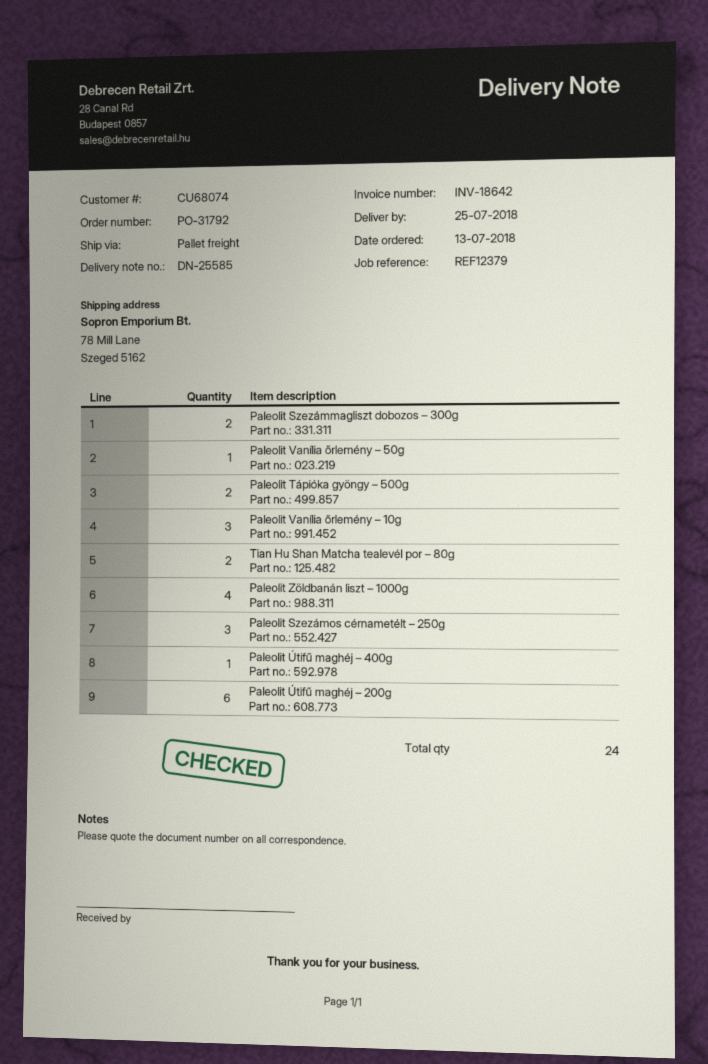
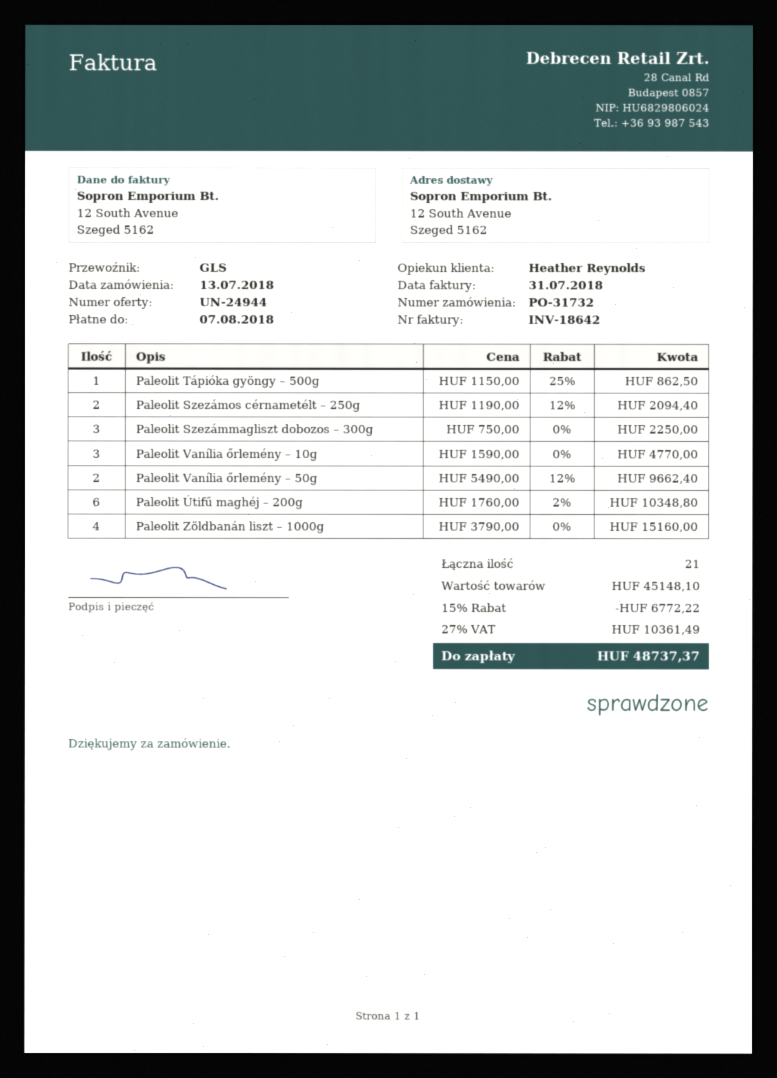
order number: PO-31792 -> PO-31732
shipping method: pallet freight -> GLS
ship to: 78 Mill Lane, Szeged 5162 -> 12 South Avenue, Szeged 5162
Paleolit Szezámmagliszt dobozos – 300g: 2 -> 3
Paleolit Vanília őrlemény – 50g: 1 -> 2
Paleolit Tápióka gyöngy – 500g: 2 -> 1
Tian Hu Shan Matcha tealevél por – 80g: 2 -> none
Paleolit Szezámos cérnametélt – 250g: 3 -> 2
Paleolit Útifű maghéj – 400g: 1 -> none
total quantity: 24 -> 21

